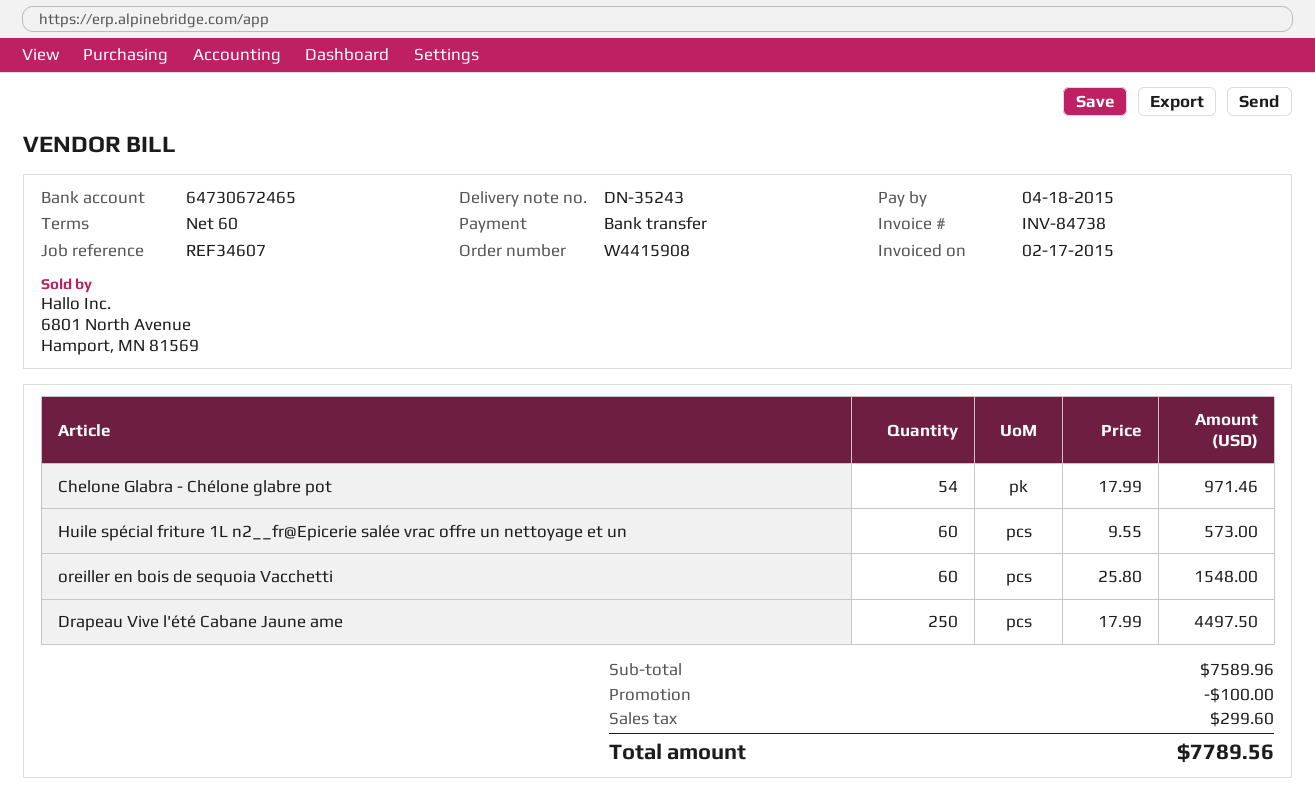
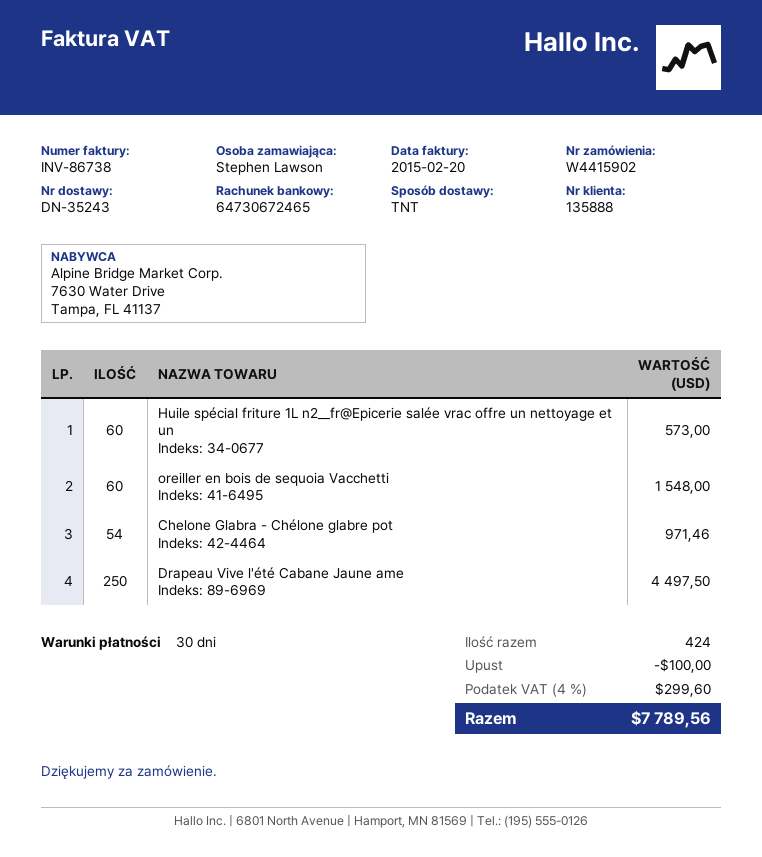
order number: W4415908 -> W4415902
invoice number: INV-84738 -> INV-86738
invoice date: 2015-02-17 -> 2015-02-20
payment terms: 60 days -> 30 days

